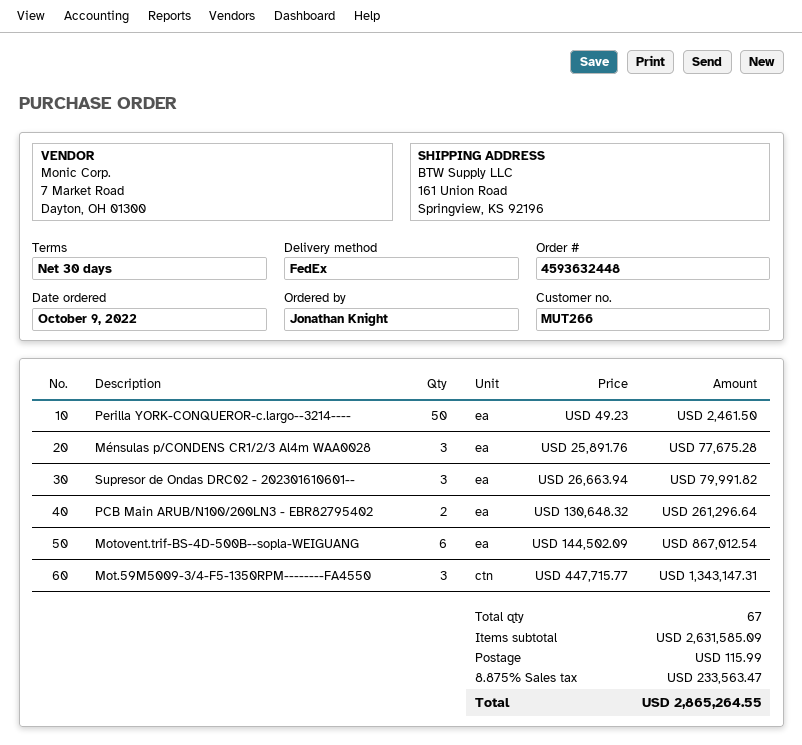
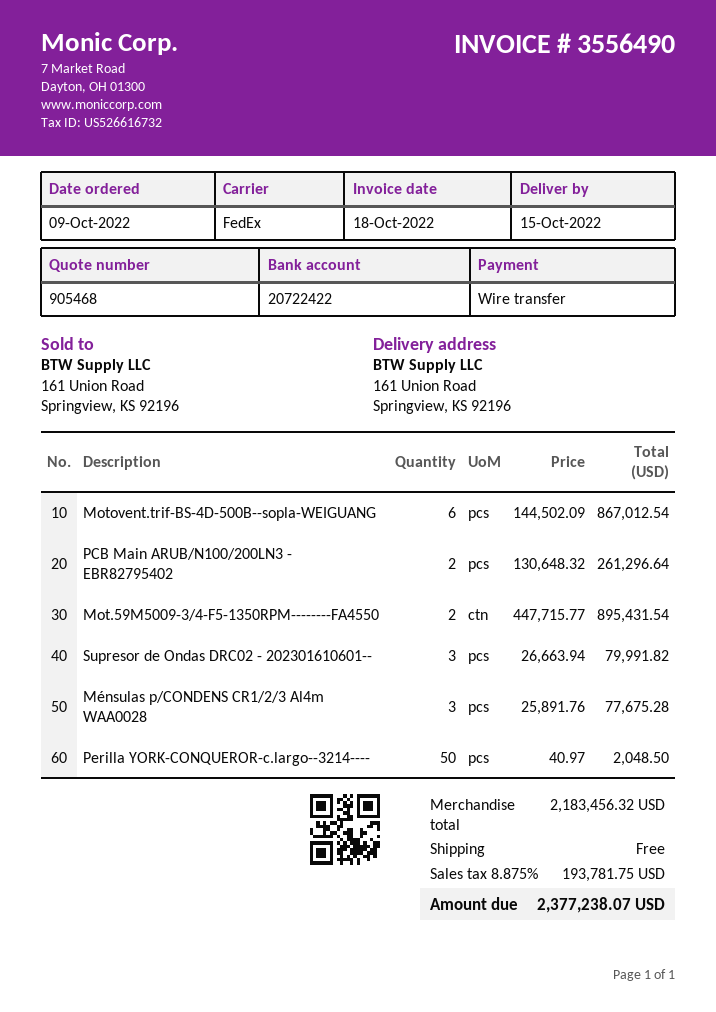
Perilla YORK-CONQUEROR-c.largo--3214----: 50 x 49.23 = 2461.50 -> 50 x 40.97 = 2048.50
Mot.59M5009-3/4-F5-1350RPM--------FA4550: 3 x 447715.77 = 1343147.31 -> 2 x 447715.77 = 895431.54
subtotal: 2631585.09 -> 2183456.32
shipping: 115.99 -> 0.00
tax: 8.875% = 233563.47 -> 8.875% = 193781.75
total: 2865264.55 -> 2377238.07

